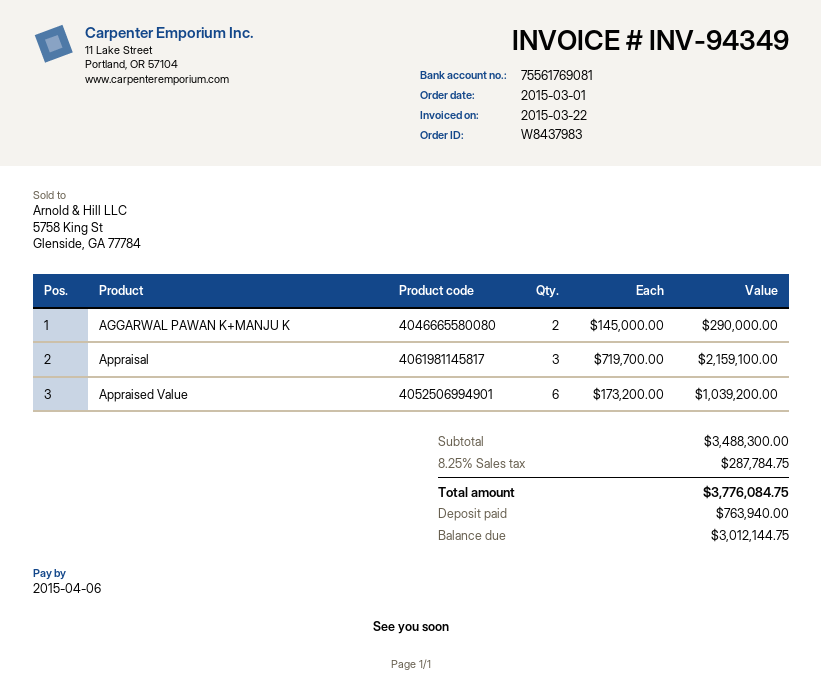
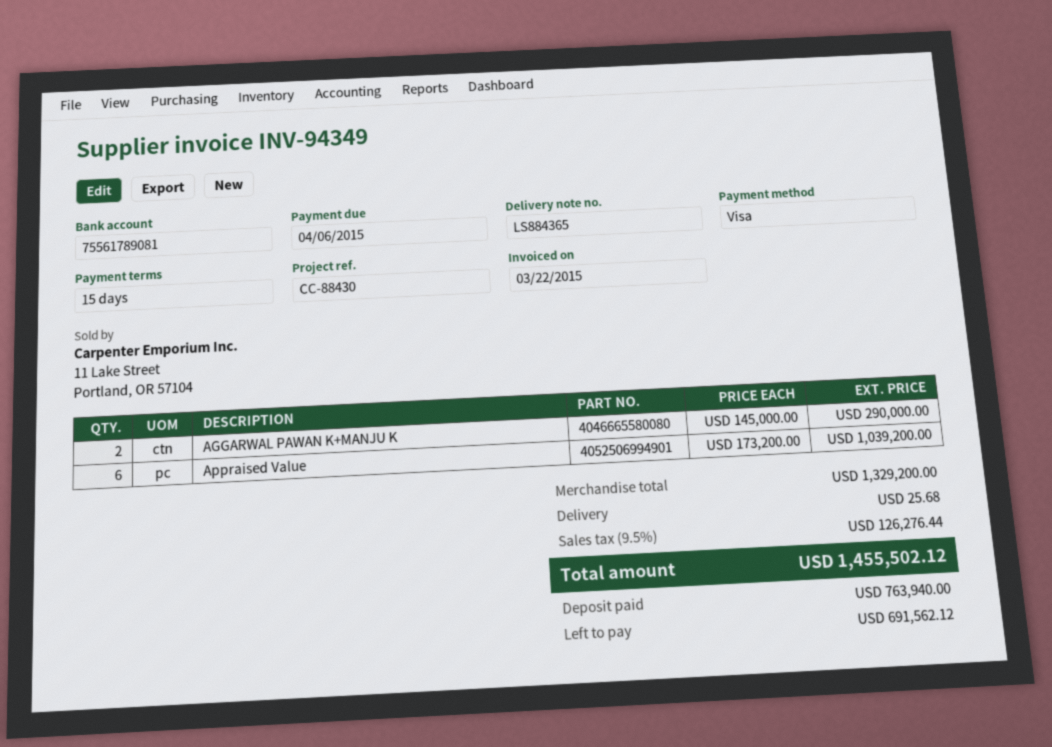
bank account: 75561769081 -> 75561789081
Appraisal: 3 x 719700.00 = 2159100.00 -> none
subtotal: 3488300.00 -> 1329200.00
shipping: none -> 25.68
tax: 8.25% = 287784.75 -> 9.5% = 126276.44
total: 3776084.75 -> 1455502.12
balance: 3012144.75 -> 691562.12

